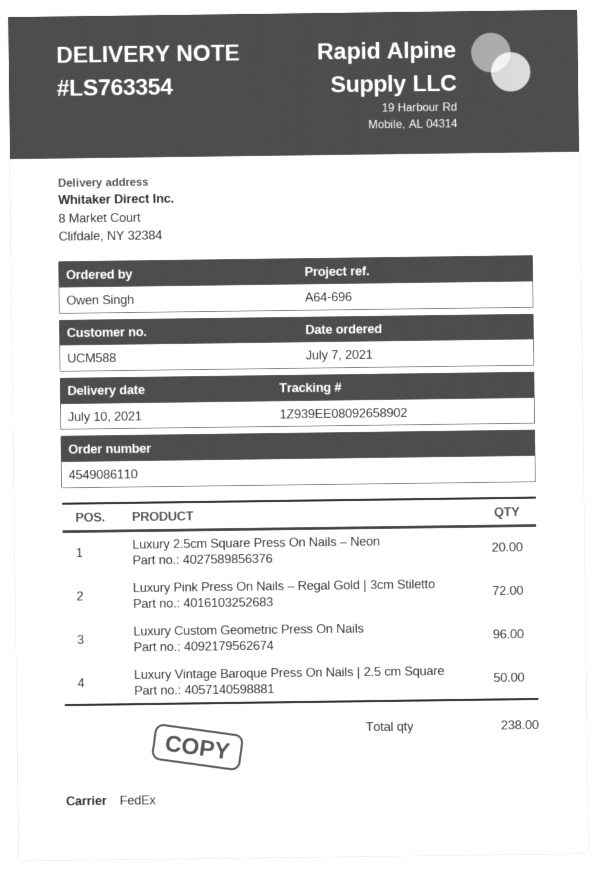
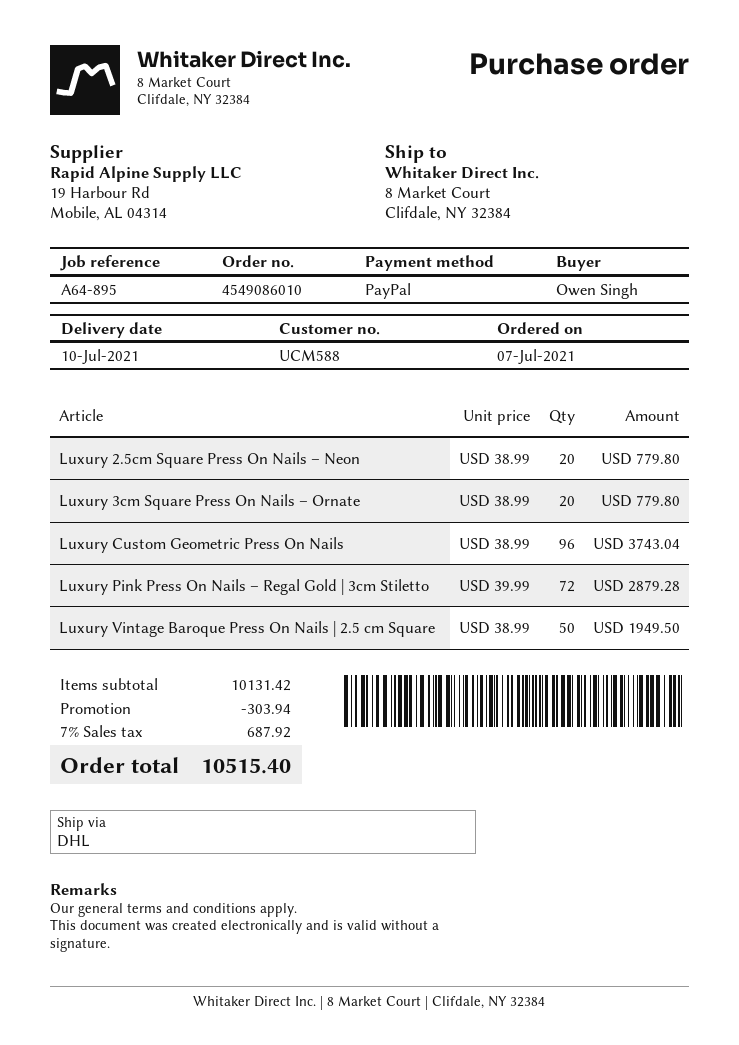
order number: 4549086110 -> 4549086010
reference: A64-696 -> A64-895
shipping method: FedEx -> DHL
Luxury 3cm Square Press On Nails – Ornate: none -> 20

